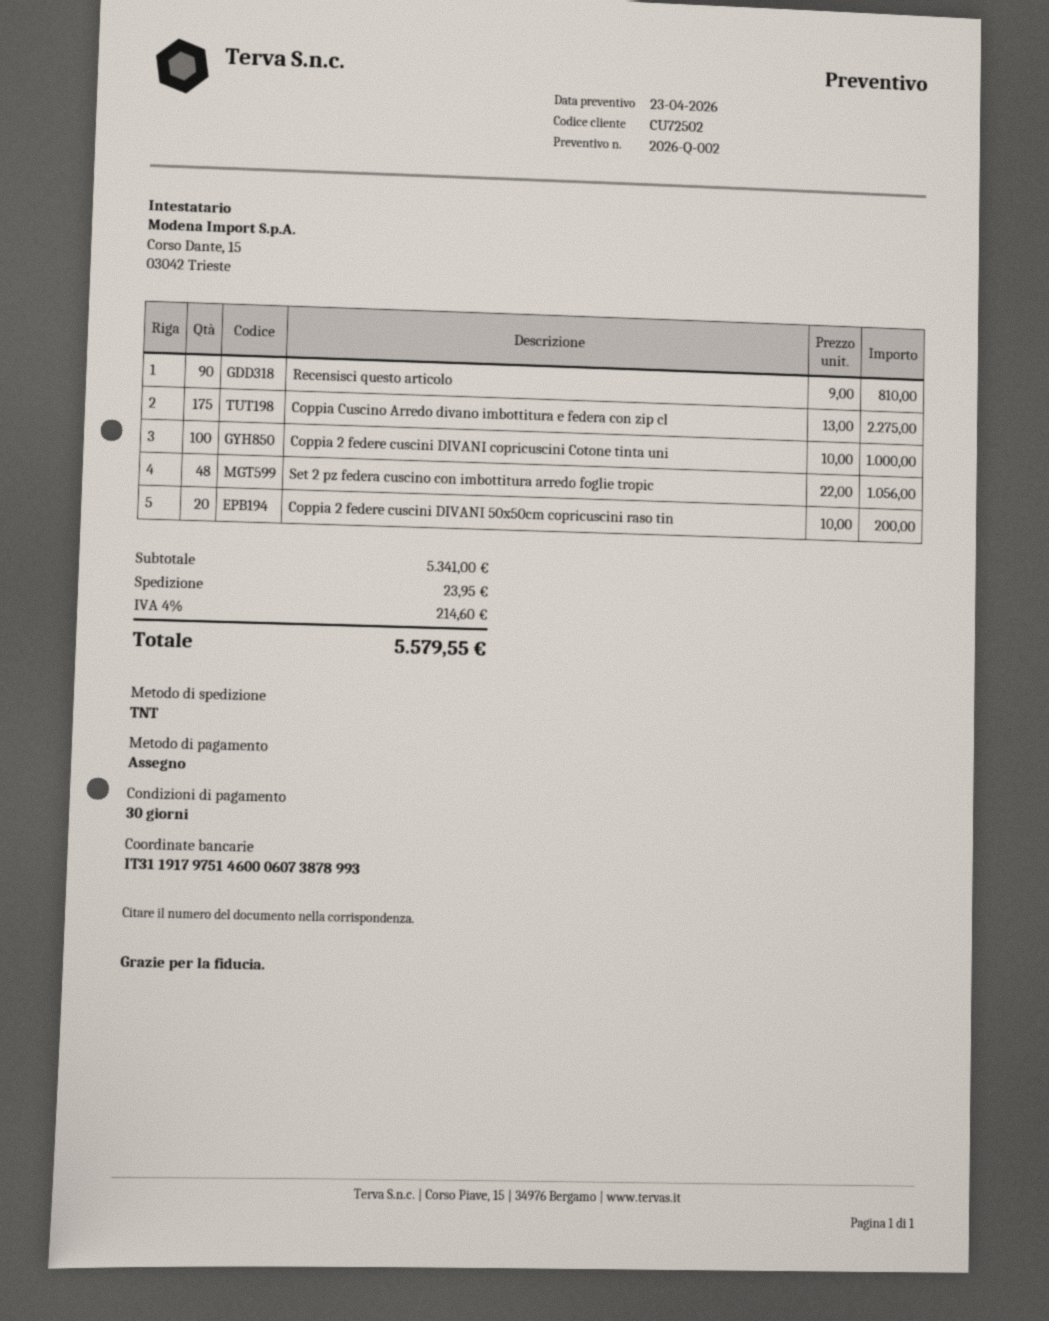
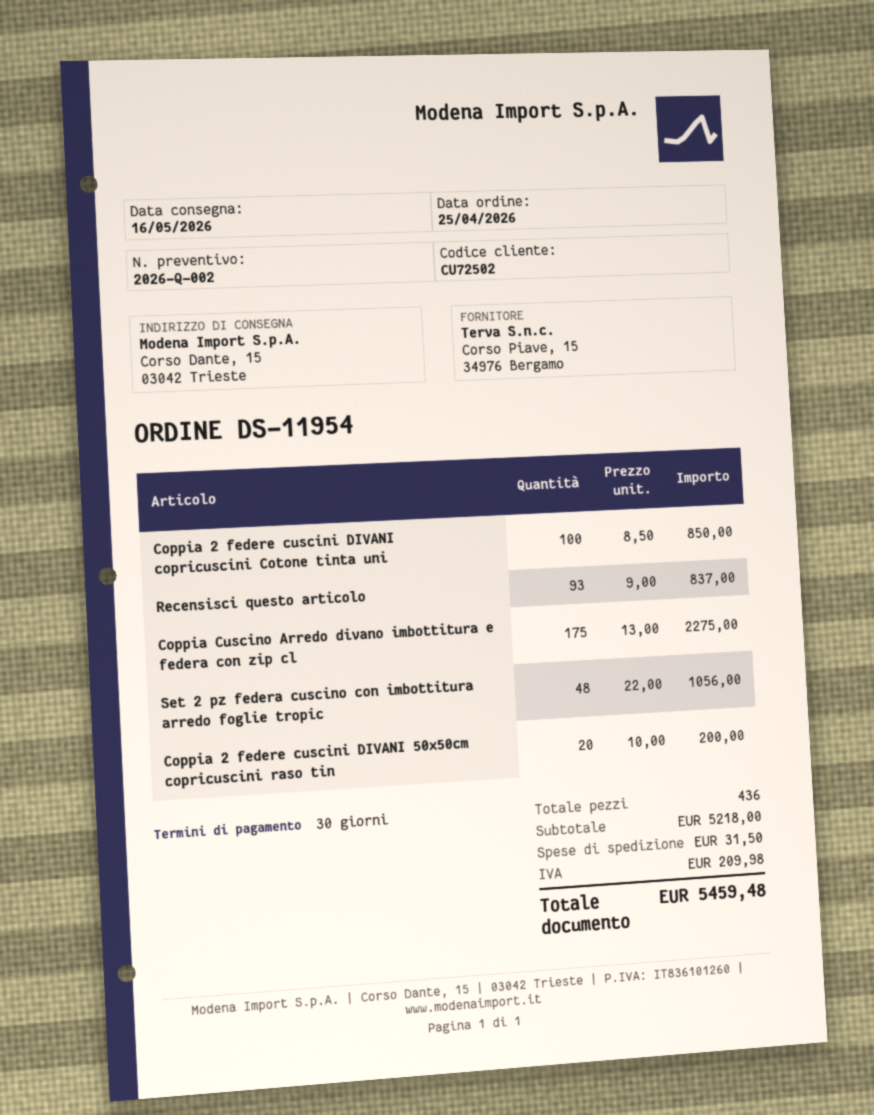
Recensisci questo articolo: 90 x 9.00 = 810.00 -> 93 x 9.00 = 837.00
Coppia 2 federe cuscini DIVANI copricuscini Cotone tinta uni: 100 x 10.00 = 1000.00 -> 100 x 8.50 = 850.00
subtotal: 5341.00 -> 5218.00
shipping: 23.95 -> 31.50
tax: 214.60 -> 209.98
total: 5579.55 -> 5459.48

